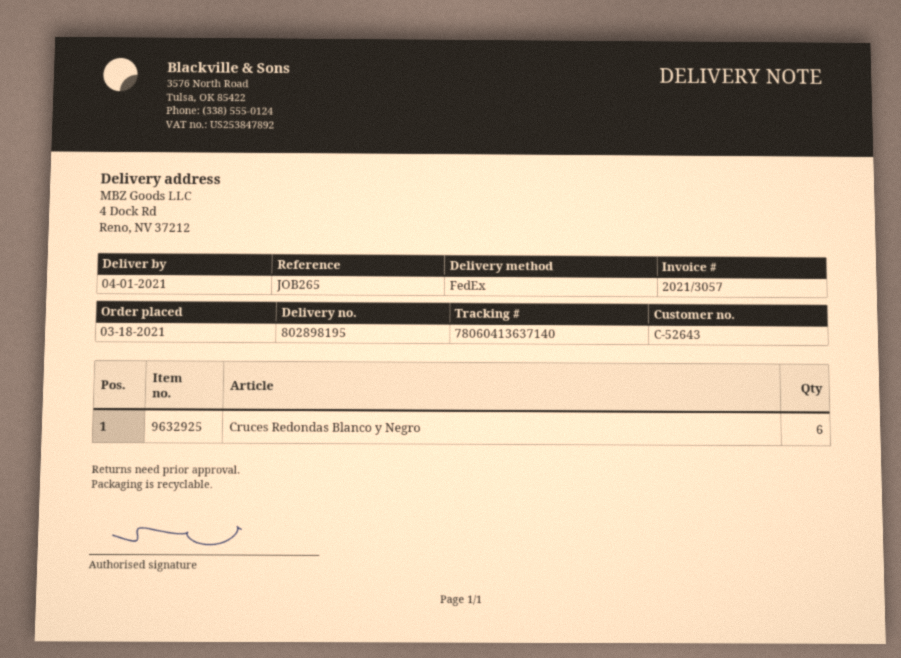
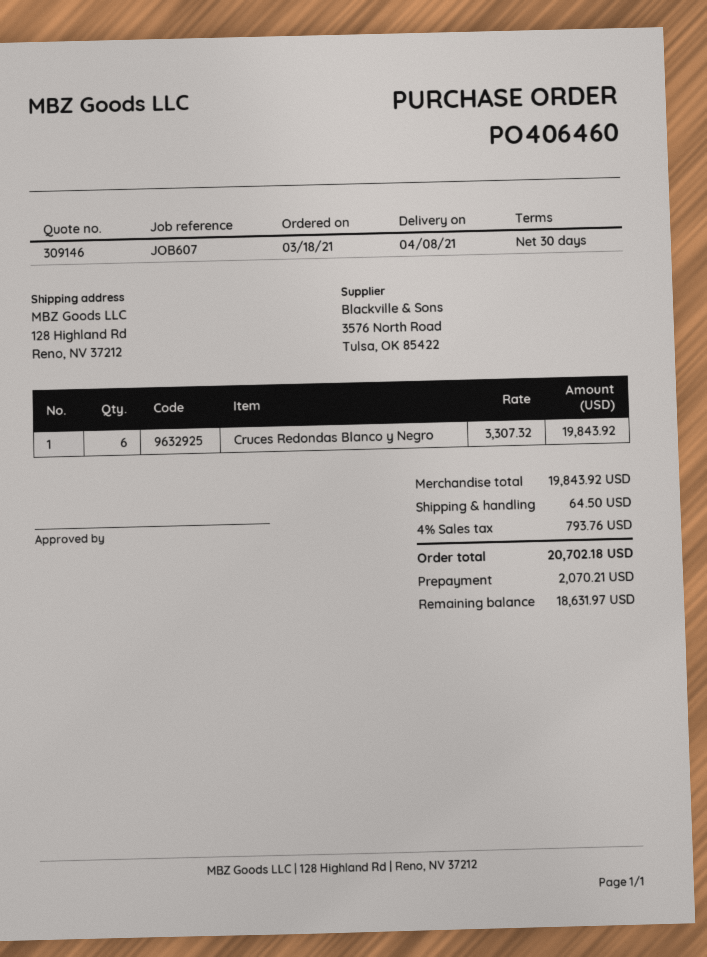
delivery date: 2021-04-01 -> 2021-04-08
reference: JOB265 -> JOB607
ship to: 4 Dock Rd, Reno, NV 37212 -> 128 Highland Rd, Reno, NV 37212

